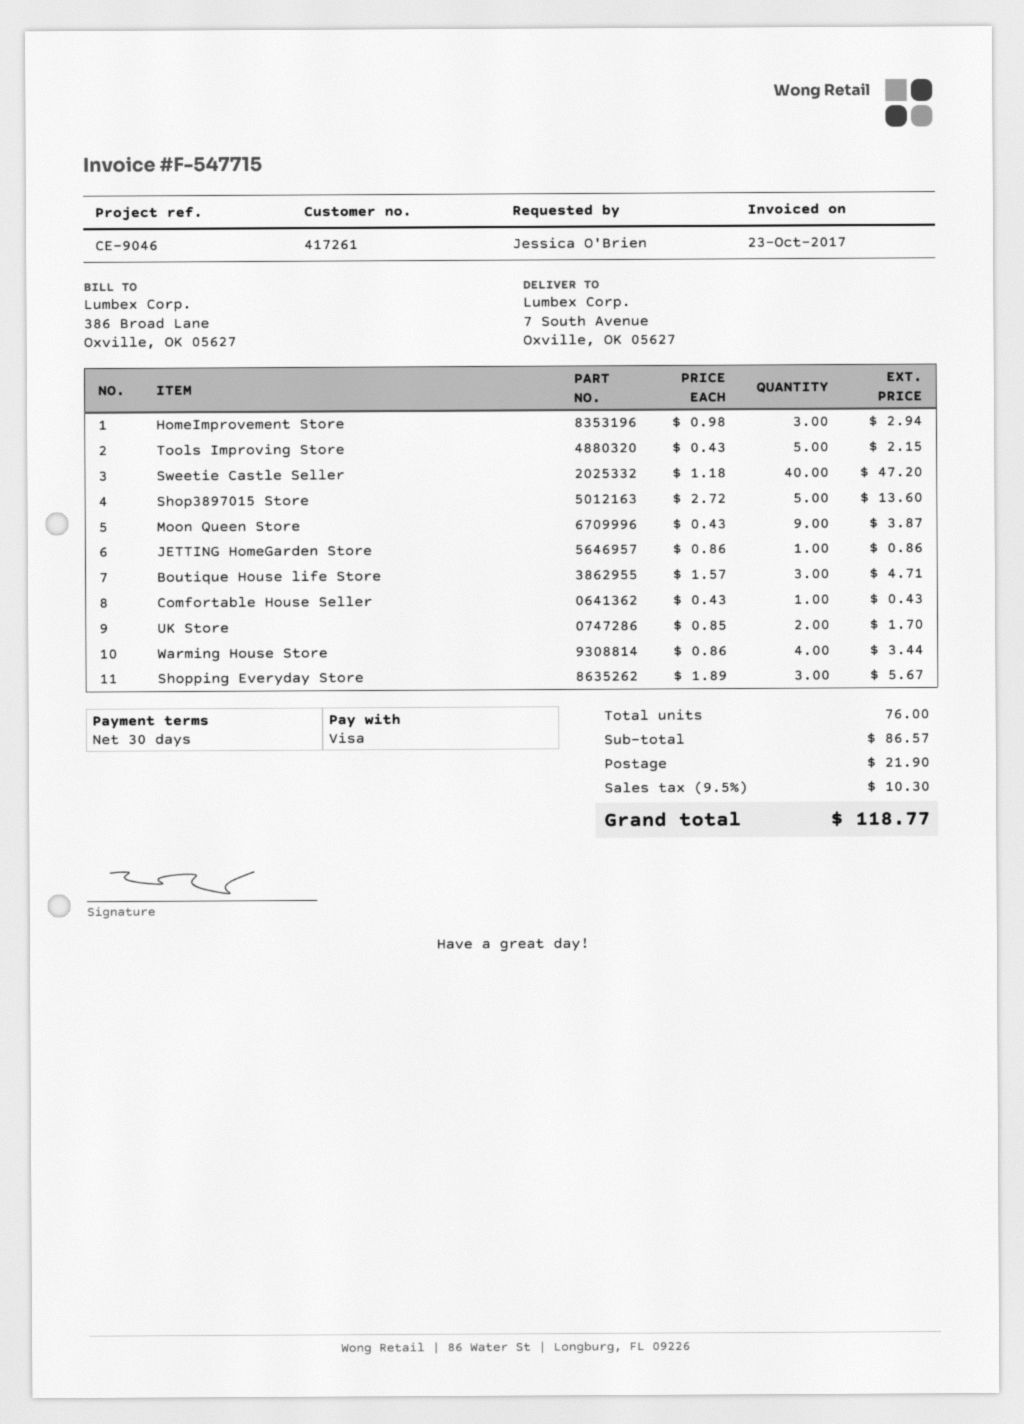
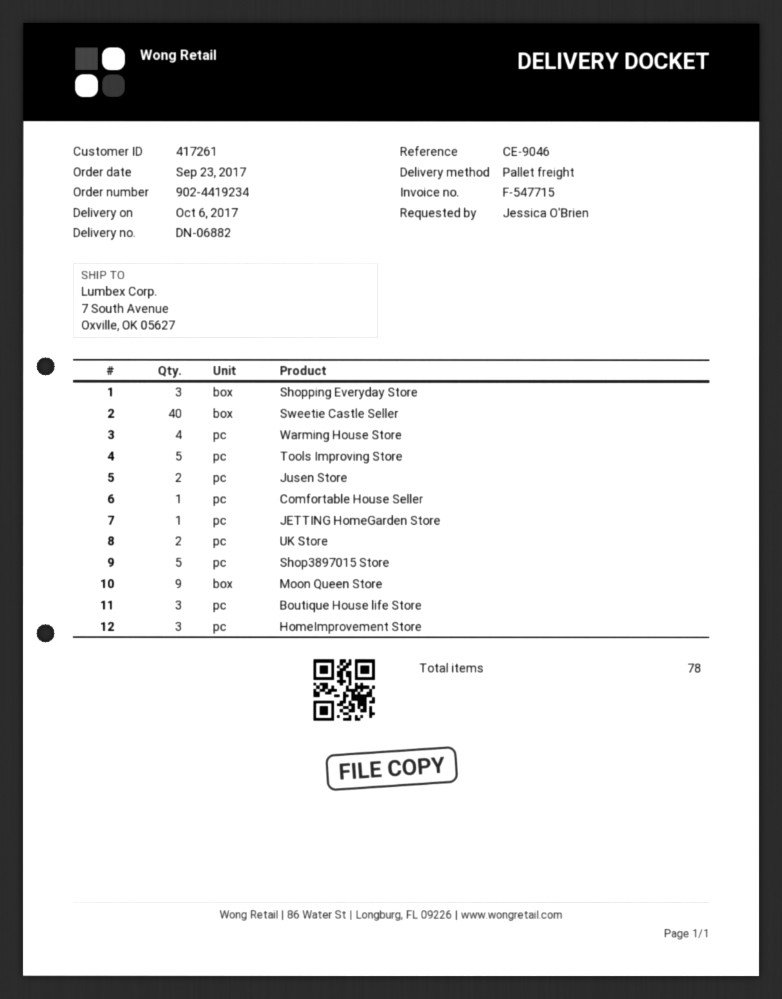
Jusen Store: none -> 2
total quantity: 76 -> 78

